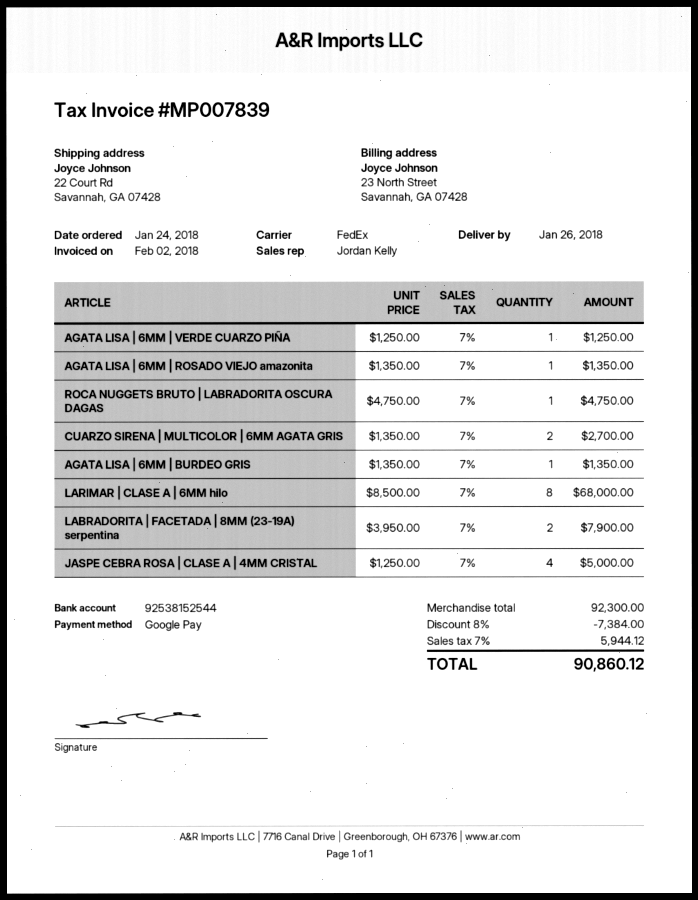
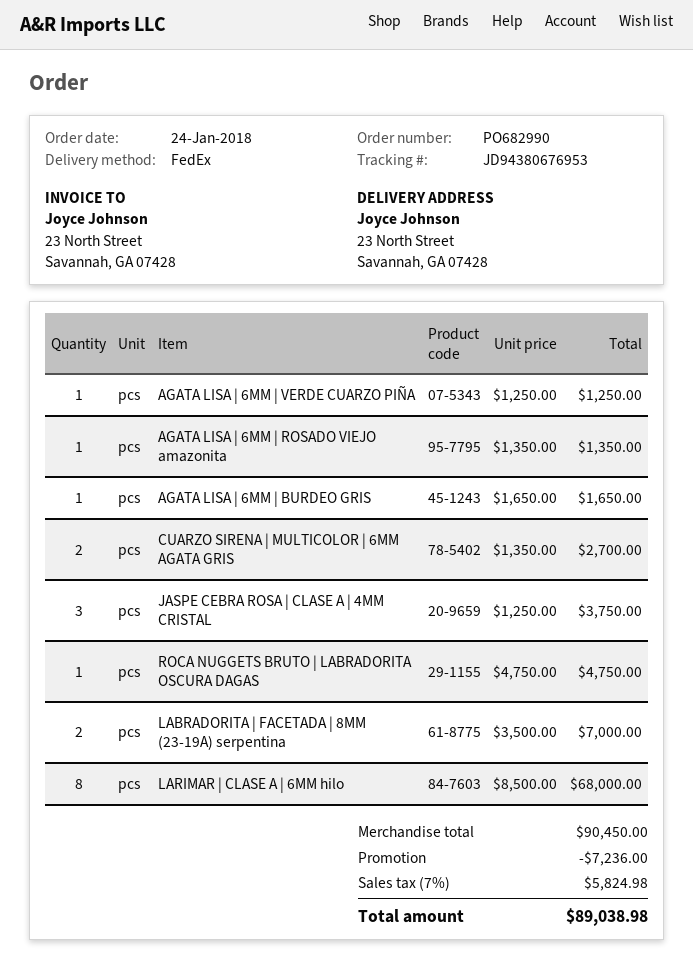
ship to: 22 Court Rd, Savannah, GA 07428 -> 23 North Street, Savannah, GA 07428
AGATA LISA | 6MM | BURDEO GRIS: 1 x 1350.00 = 1350.00 -> 1 x 1650.00 = 1650.00
LABRADORITA | FACETADA | 8MM (23-19A) serpentina: 2 x 3950.00 = 7900.00 -> 2 x 3500.00 = 7000.00
JASPE CEBRA ROSA | CLASE A | 4MM CRISTAL: 4 x 1250.00 = 5000.00 -> 3 x 1250.00 = 3750.00
subtotal: 92300.00 -> 90450.00
discount: 7384.00 -> 7236.00
tax: 7% = 5944.12 -> 7% = 5824.98
total: 90860.12 -> 89038.98

